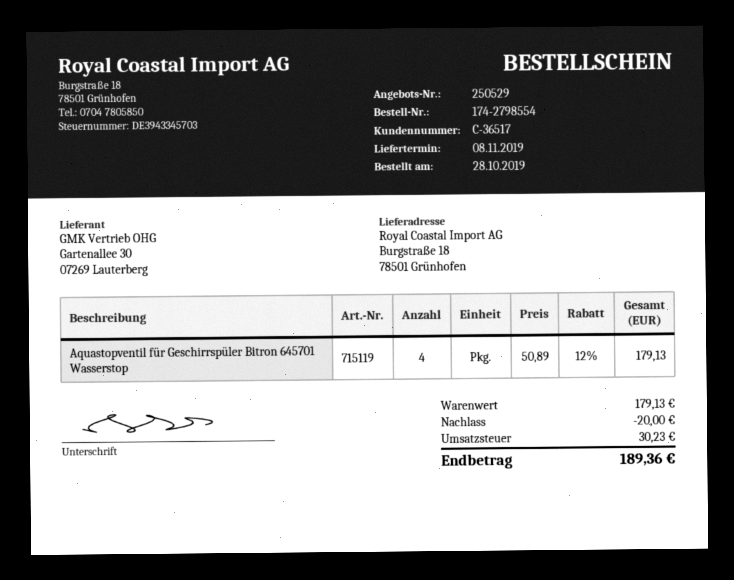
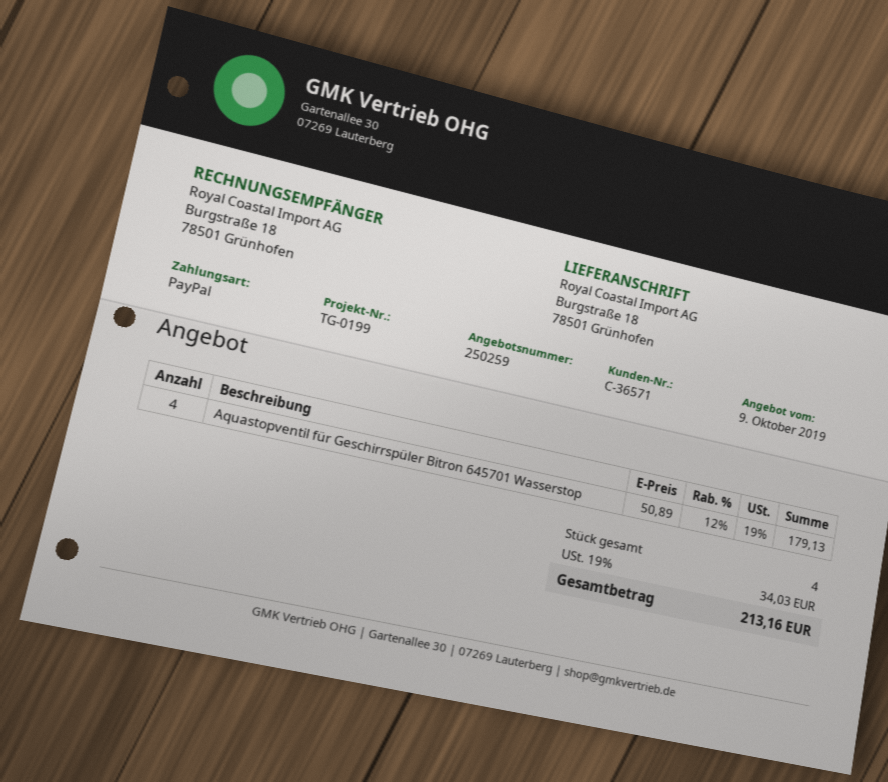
quote number: 250529 -> 250259
customer number: C-36517 -> C-36571
discount: 20.00 -> none
tax: 30.23 -> 34.03
total: 189.36 -> 213.16

